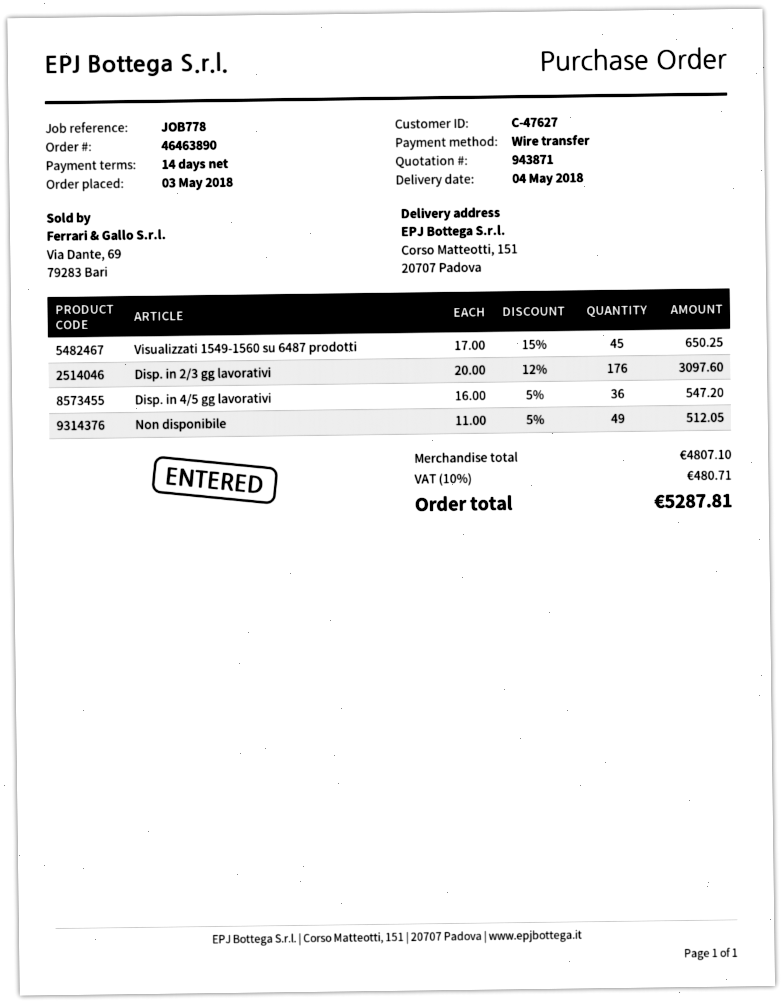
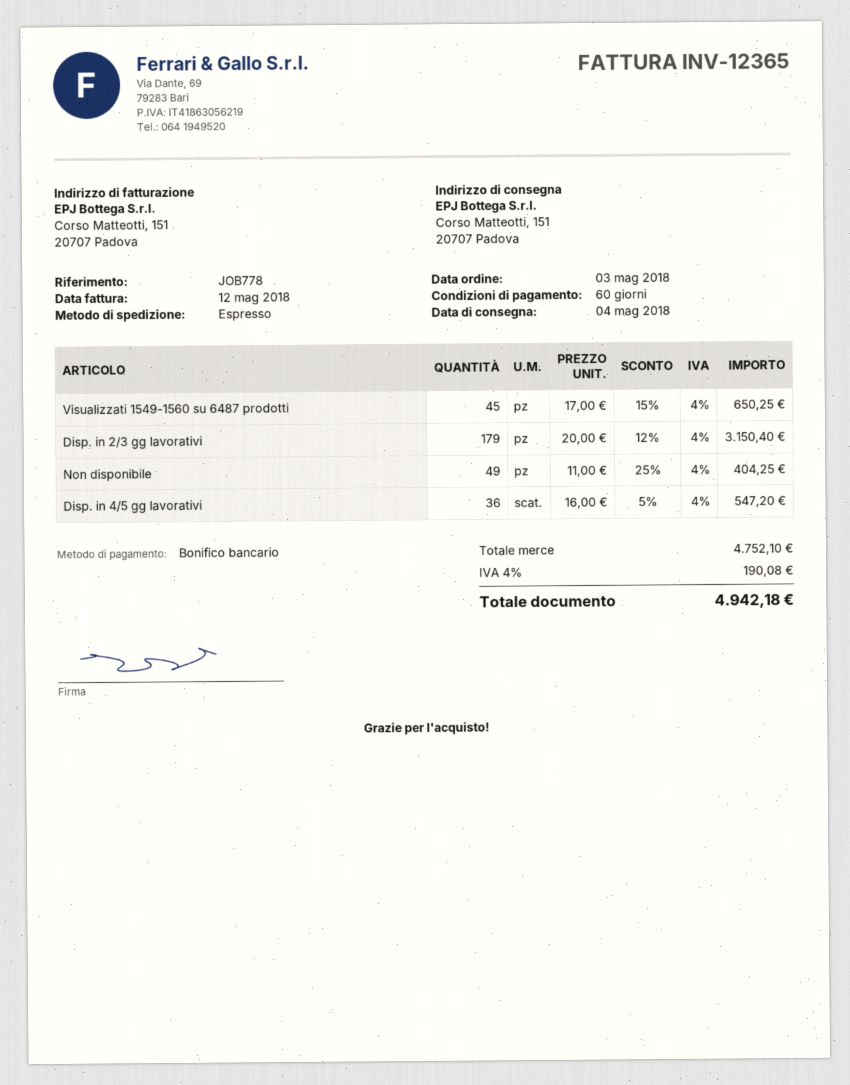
payment terms: 14 days -> 60 days
Disp. in 2/3 gg lavorativi: 176 x 20.00 - 12% = 3097.60 -> 179 x 20.00 - 12% = 3150.40
Non disponibile: 49 x 11.00 - 5% = 512.05 -> 49 x 11.00 - 25% = 404.25
subtotal: 4807.10 -> 4752.10
tax: 10% = 480.71 -> 4% = 190.08
total: 5287.81 -> 4942.18

